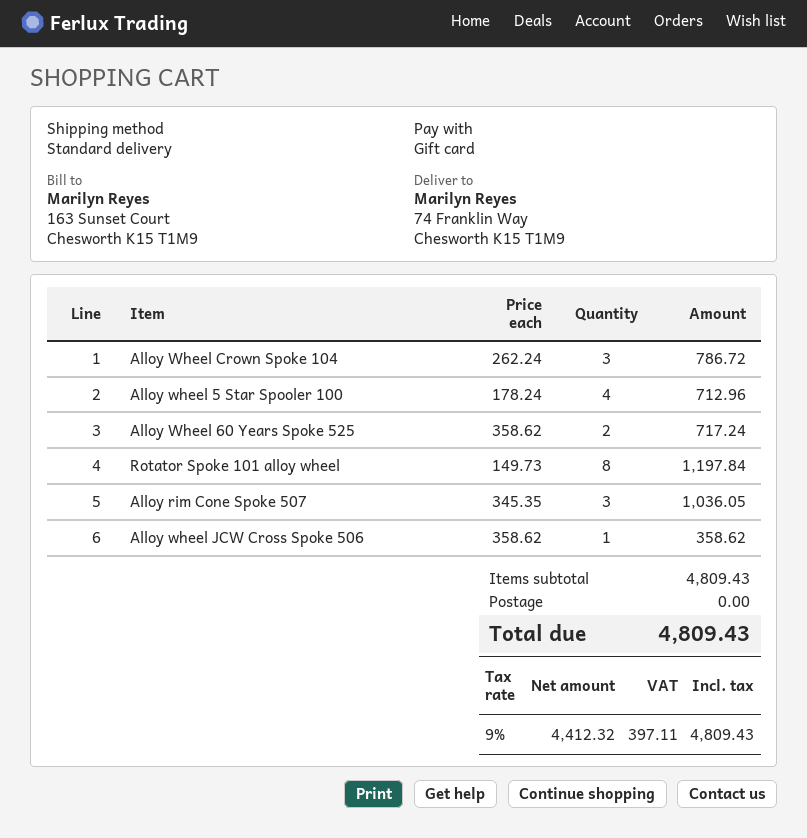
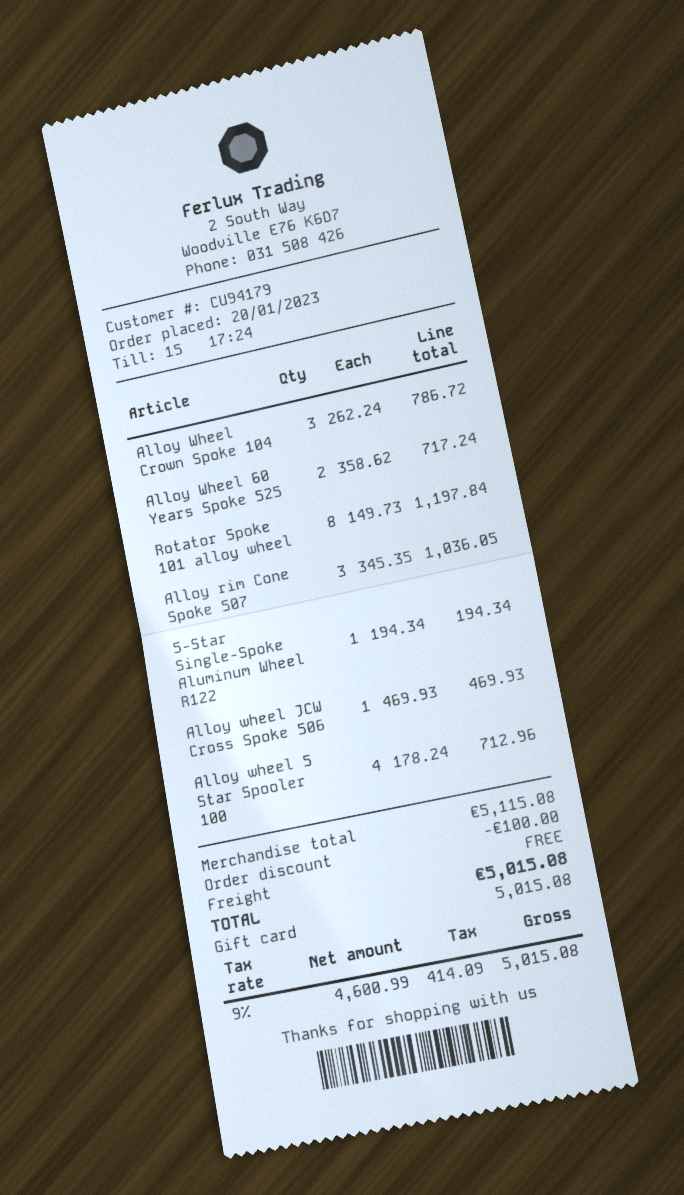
Alloy wheel JCW Cross Spoke 506: 1 x 358.62 = 358.62 -> 1 x 469.93 = 469.93
5-Star Single-Spoke Aluminum Wheel R122: none -> 1 x 194.34 = 194.34
subtotal: 4809.43 -> 5115.08
discount: none -> 100.00
net: 4412.32 -> 4600.99
tax: 9% = 397.11 -> 9% = 414.09
total: 4809.43 -> 5015.08

